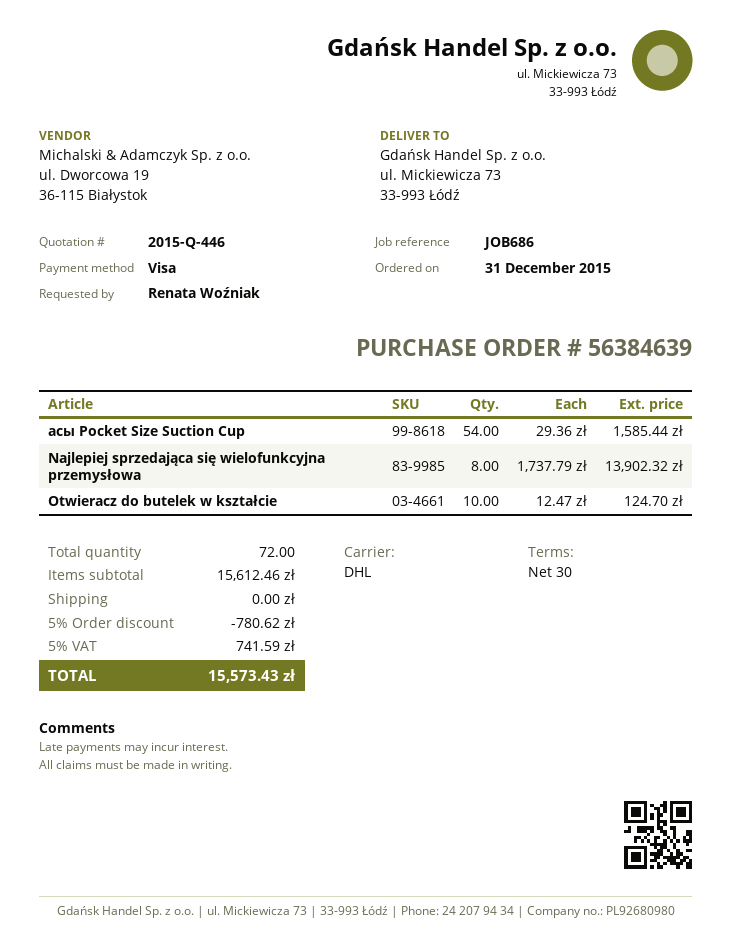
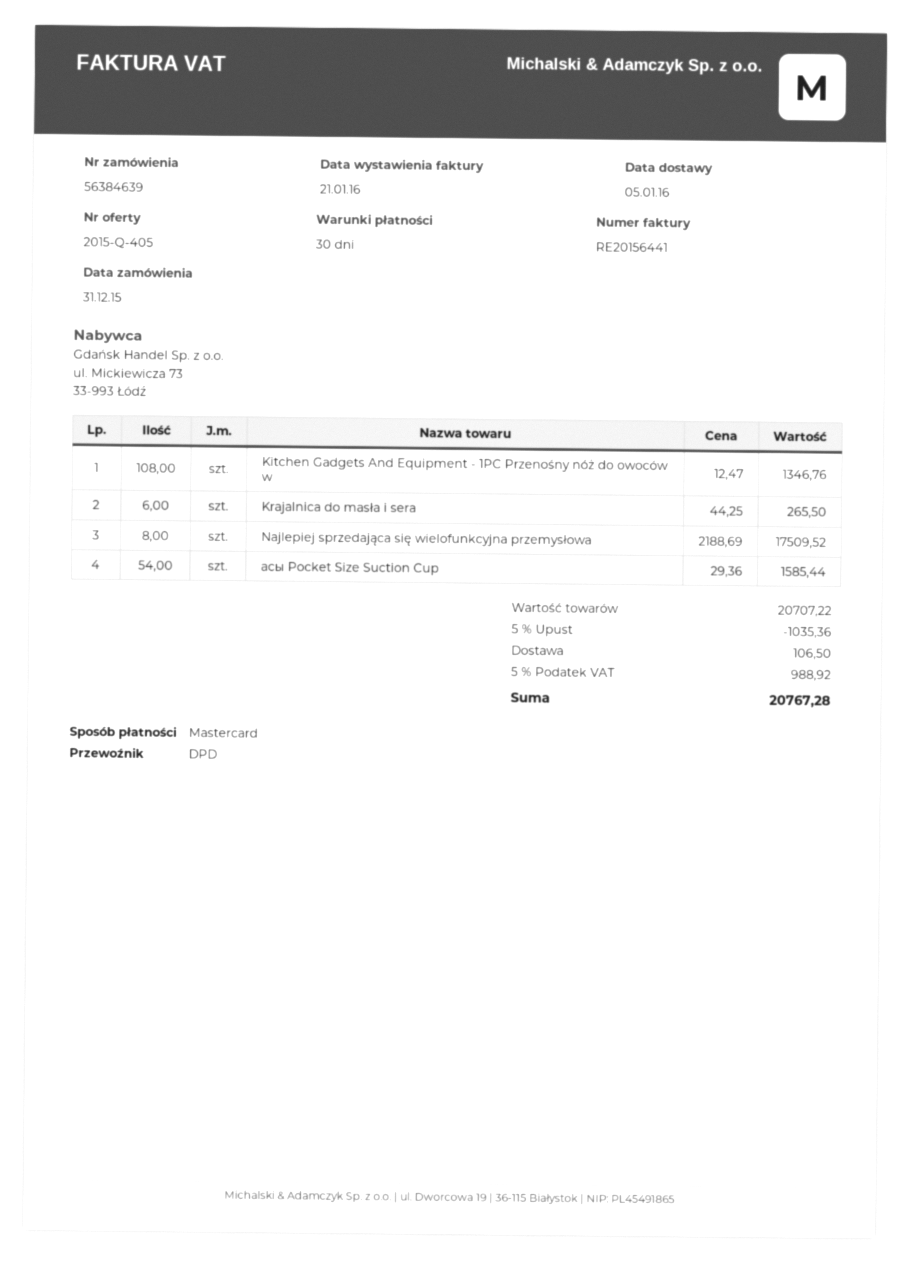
quote number: 2015-Q-446 -> 2015-Q-405
payment method: Visa -> Mastercard
shipping method: DHL -> DPD
Najlepiej sprzedająca się wielofunkcyjna przemysłowa: 8 x 1737.79 = 13902.32 -> 8 x 2188.69 = 17509.52
Otwieracz do butelek w kształcie: 10 x 12.47 = 124.70 -> none
Kitchen Gadgets And Equipment - 1PC Przenośny nóż do owoców w: none -> 108 x 12.47 = 1346.76
Krajalnica do masła i sera: none -> 6 x 44.25 = 265.50
subtotal: 15612.46 -> 20707.22
discount: 5% = 780.62 -> 5% = 1035.36
shipping: 0.00 -> 106.50
tax: 5% = 741.59 -> 5% = 988.92
total: 15573.43 -> 20767.28

